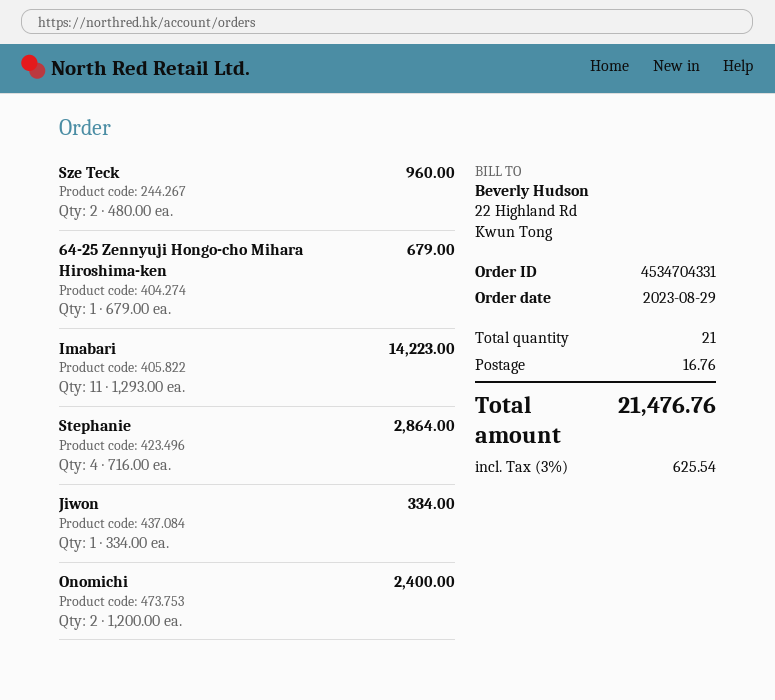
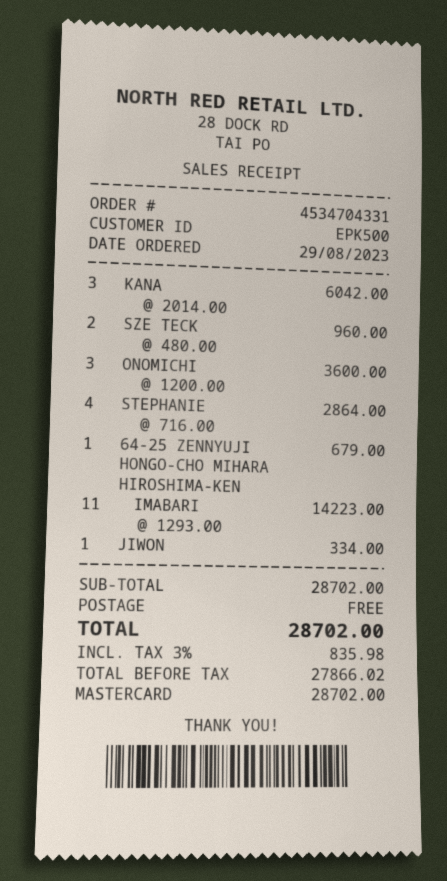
Onomichi: 2 x 1200.00 = 2400.00 -> 3 x 1200.00 = 3600.00
KANA: none -> 3 x 2014.00 = 6042.00
shipping: 16.76 -> 0.00
tax: 3% = 625.54 -> 3% = 835.98
total: 21476.76 -> 28702.00

